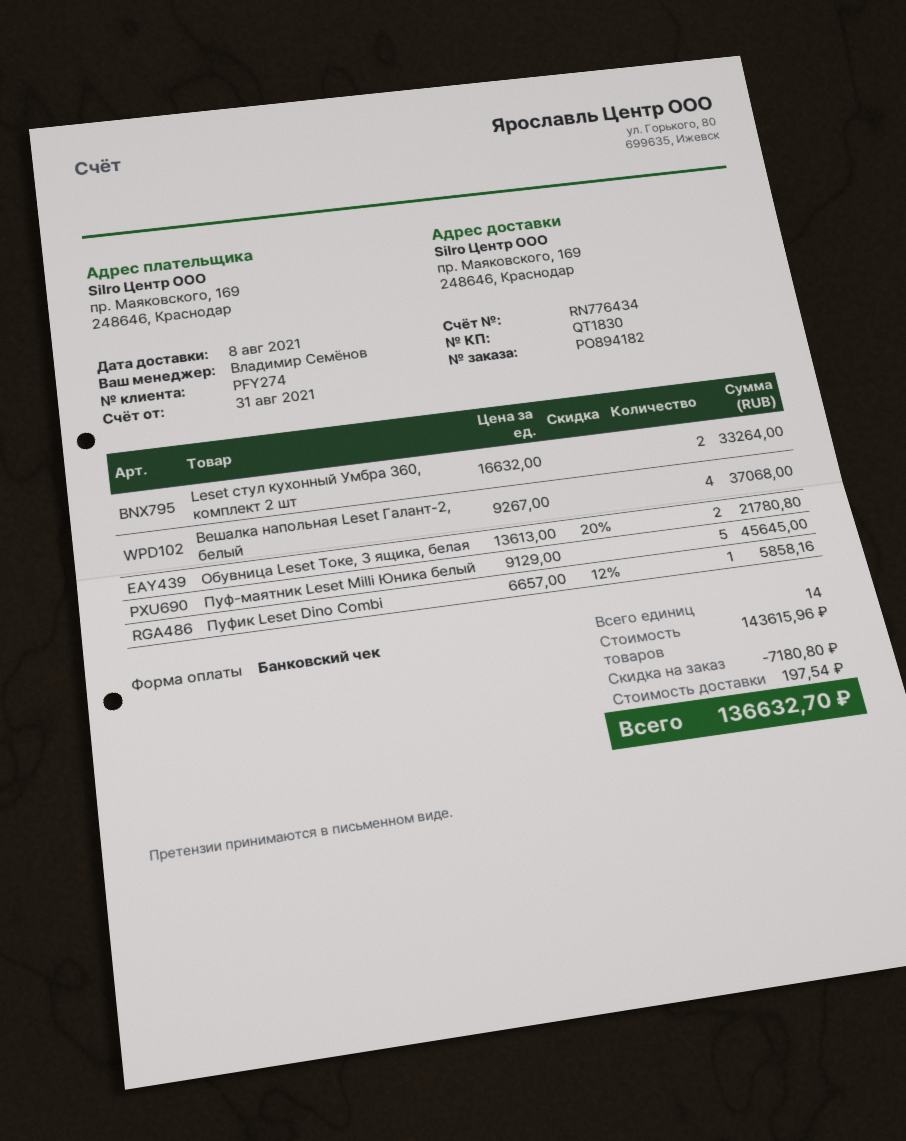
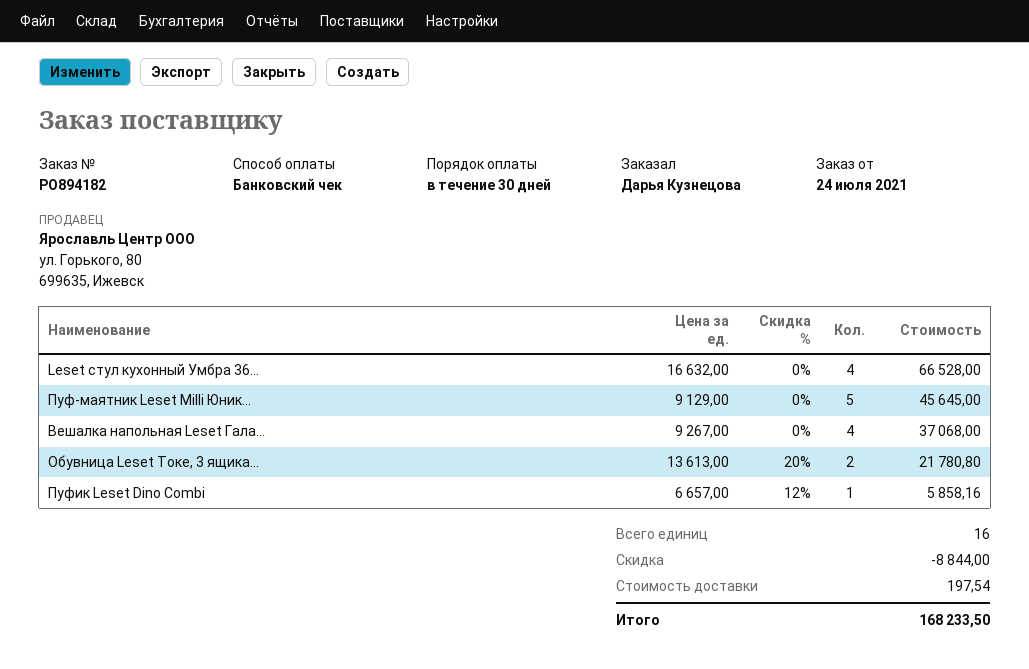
Leset стул кухонный Умбра 360, комплект 2 шт: 2 x 16632.00 = 33264.00 -> 4 x 16632.00 = 66528.00
total quantity: 14 -> 16
discount: 7180.80 -> 8844.00
total: 136632.70 -> 168233.50

